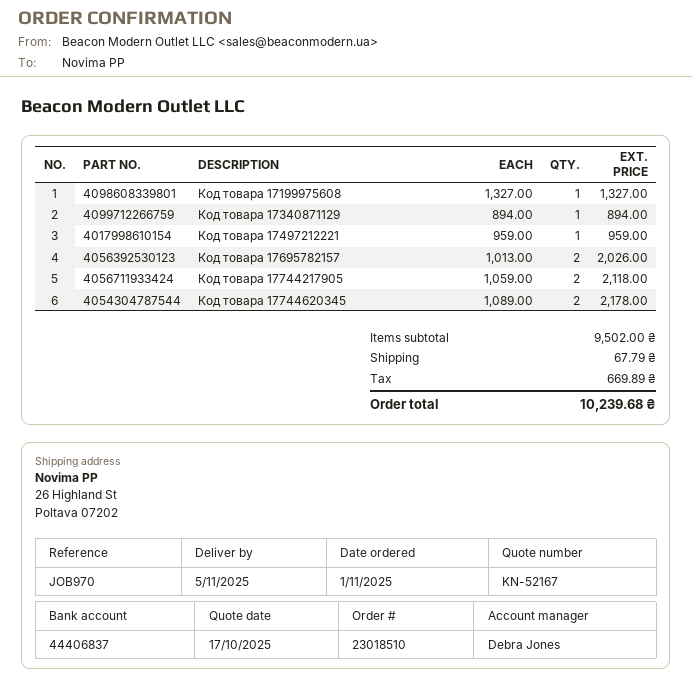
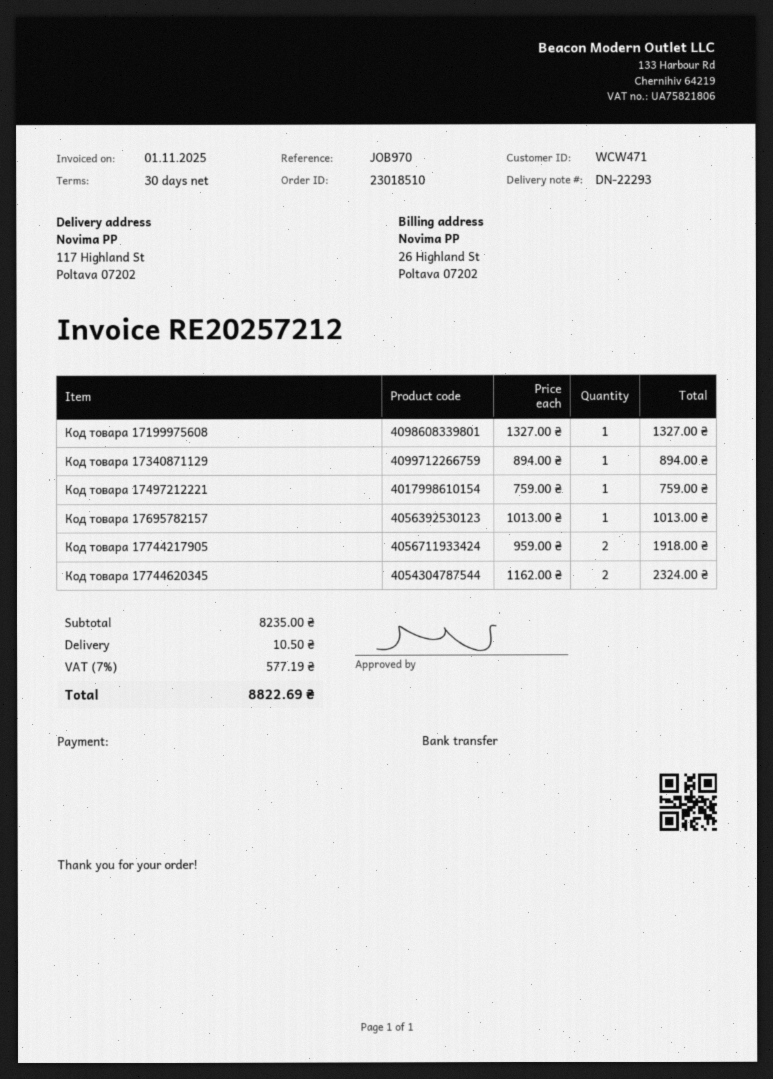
ship to: 26 Highland St, Poltava 07202 -> 117 Highland St, Poltava 07202
Код товара 17497212221: 1 x 959.00 = 959.00 -> 1 x 759.00 = 759.00
Код товара 17695782157: 2 x 1013.00 = 2026.00 -> 1 x 1013.00 = 1013.00
Код товара 17744217905: 2 x 1059.00 = 2118.00 -> 2 x 959.00 = 1918.00
Код товара 17744620345: 2 x 1089.00 = 2178.00 -> 2 x 1162.00 = 2324.00
subtotal: 9502.00 -> 8235.00
shipping: 67.79 -> 10.50
tax: 669.89 -> 577.19
total: 10239.68 -> 8822.69

